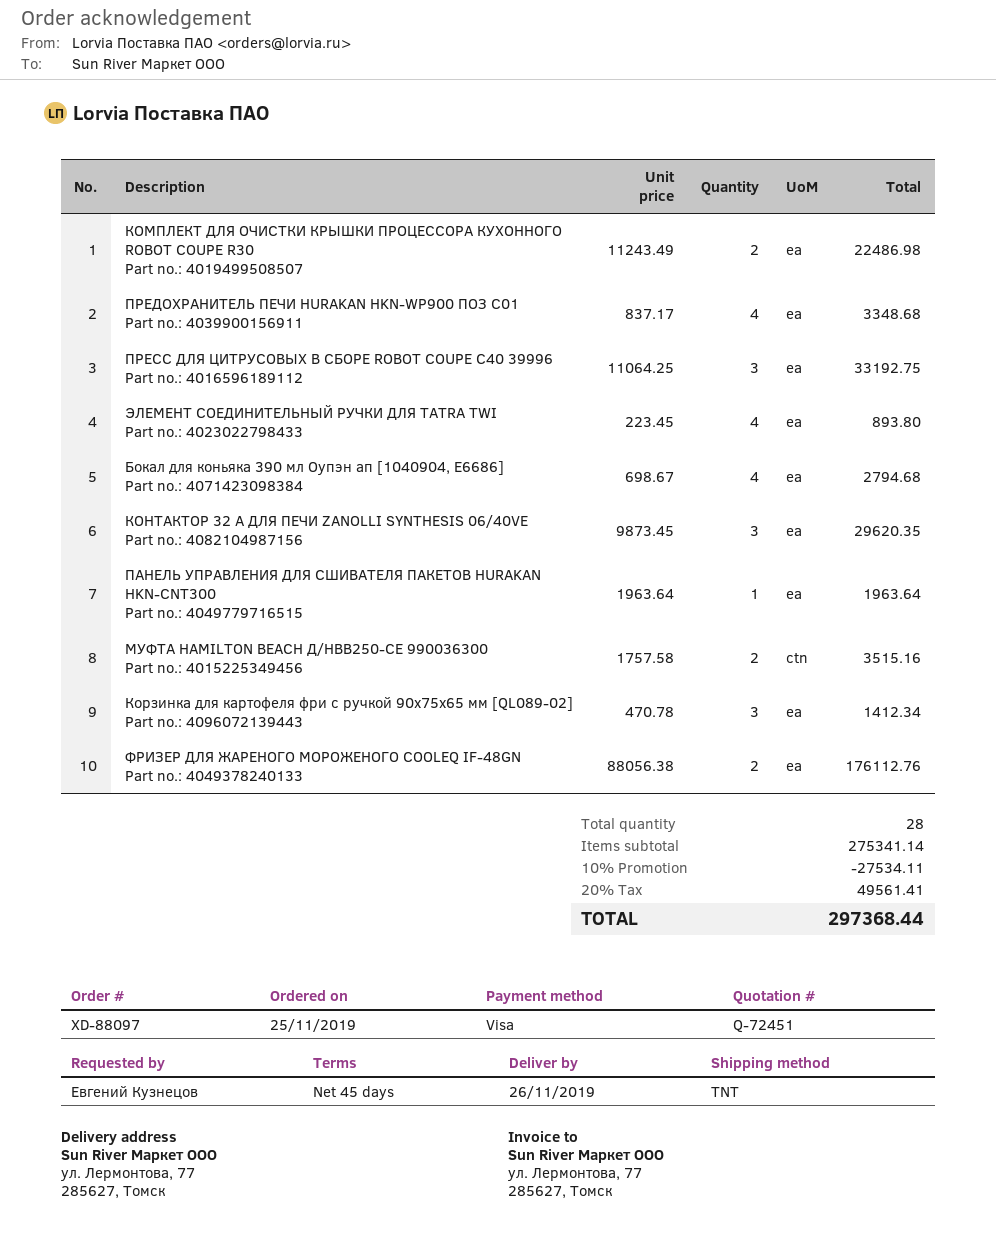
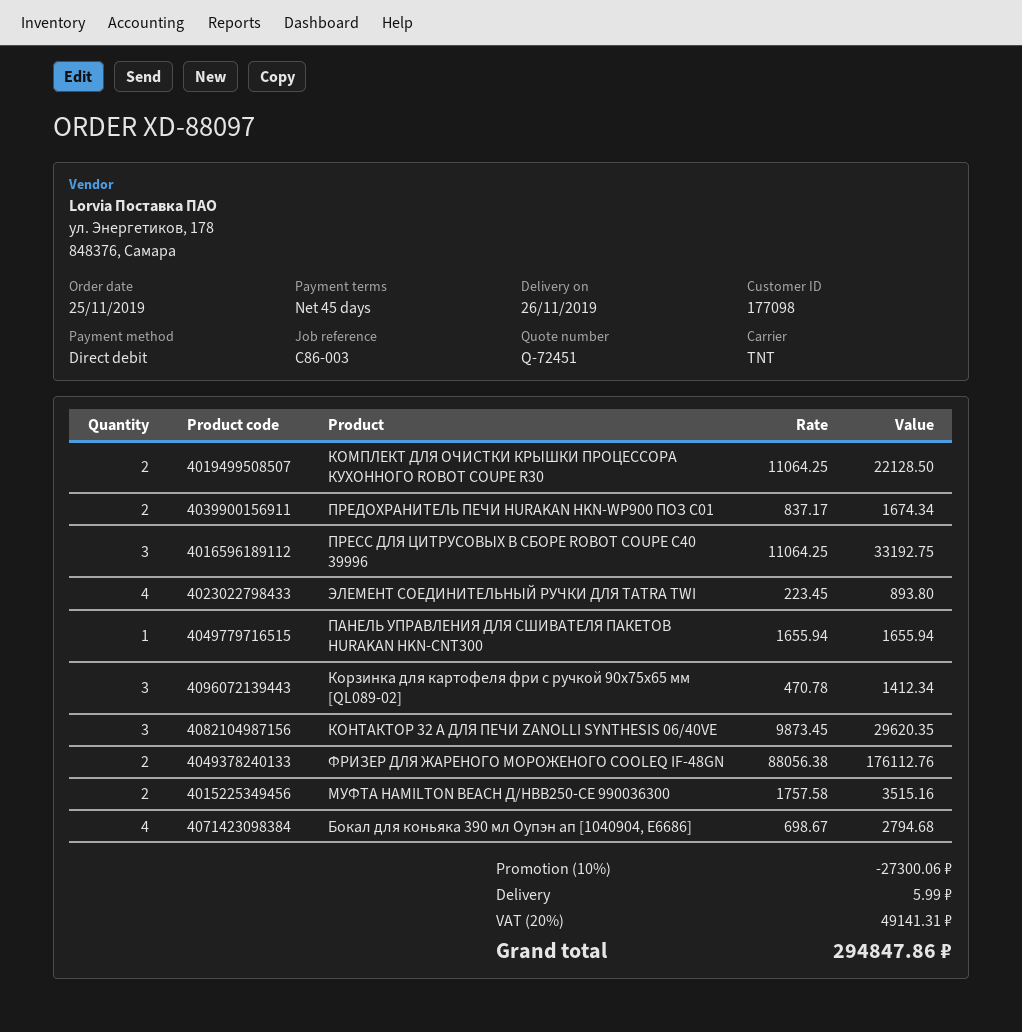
payment method: Visa -> direct debit
КОМПЛЕКТ ДЛЯ ОЧИСТКИ КРЫШКИ ПРОЦЕССОРА КУХОННОГО ROBOT COUPE R30: 2 x 11243.49 = 22486.98 -> 2 x 11064.25 = 22128.50
ПРЕДОХРАНИТЕЛЬ ПЕЧИ HURAKAN HKN-WP900 ПОЗ C01: 4 x 837.17 = 3348.68 -> 2 x 837.17 = 1674.34
ПАНЕЛЬ УПРАВЛЕНИЯ ДЛЯ СШИВАТЕЛЯ ПАКЕТОВ HURAKAN HKN-CNT300: 1 x 1963.64 = 1963.64 -> 1 x 1655.94 = 1655.94
discount: 10% = 27534.11 -> 10% = 27300.06
shipping: none -> 5.99
tax: 20% = 49561.41 -> 20% = 49141.31
total: 297368.44 -> 294847.86

